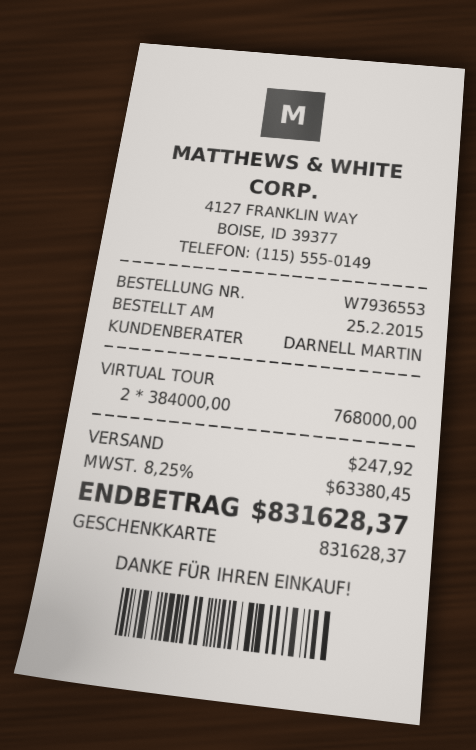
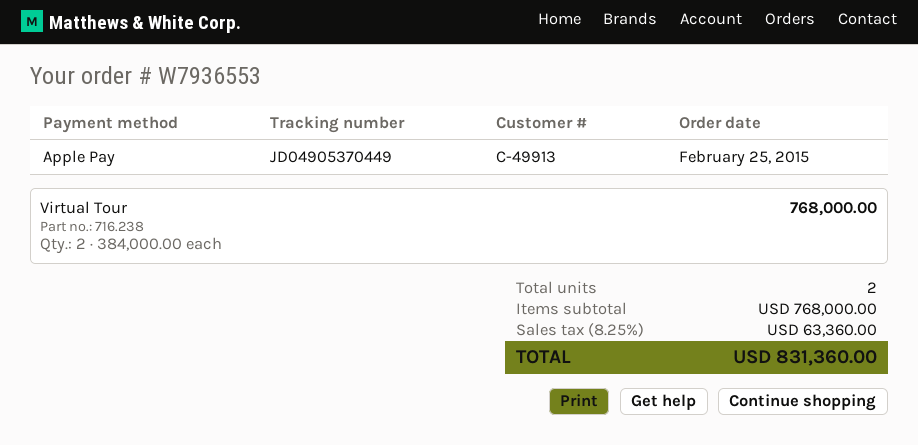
payment method: gift card -> Apple Pay
shipping: 247.92 -> none
tax: 8.25% = 63380.45 -> 8.25% = 63360.00
total: 831628.37 -> 831360.00

